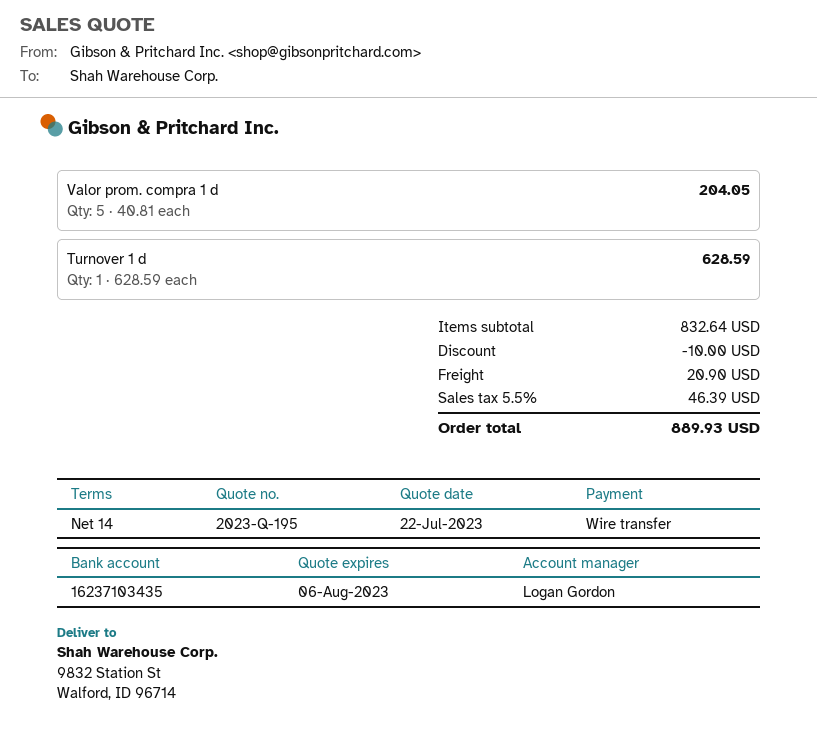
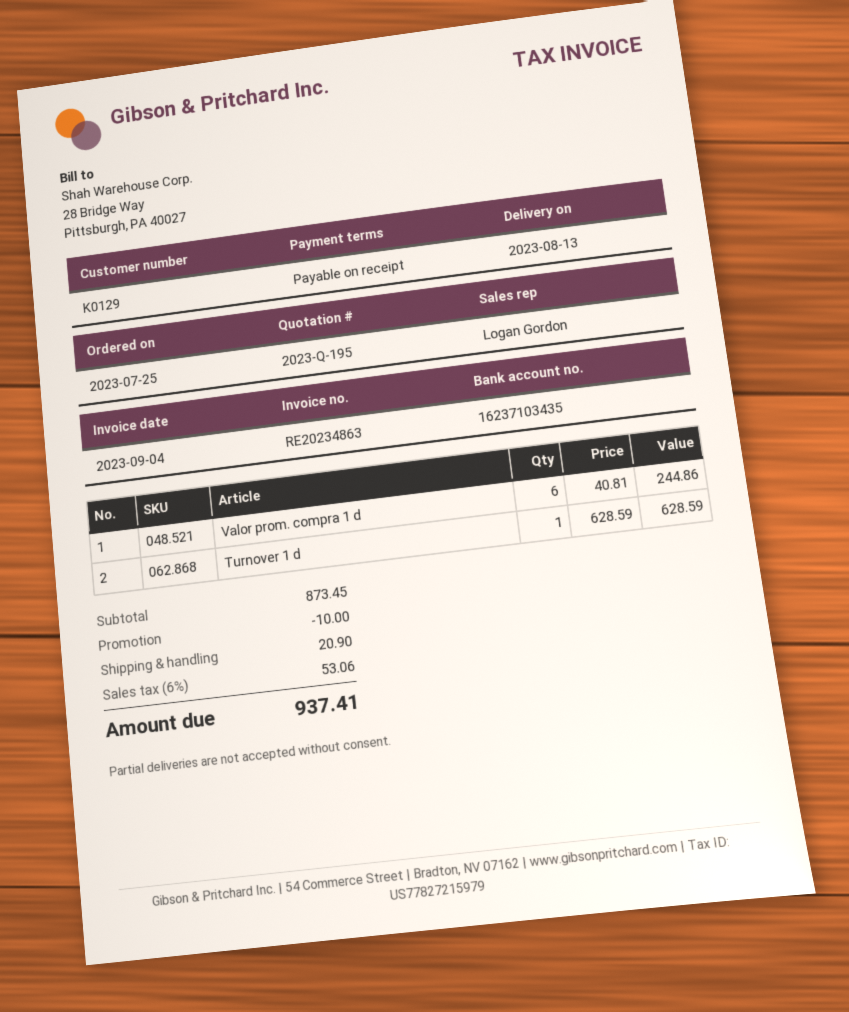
payment terms: 14 days -> on receipt
Valor prom. compra 1 d: 5 x 40.81 = 204.05 -> 6 x 40.81 = 244.86
subtotal: 832.64 -> 873.45
tax: 5.5% = 46.39 -> 6% = 53.06
total: 889.93 -> 937.41

